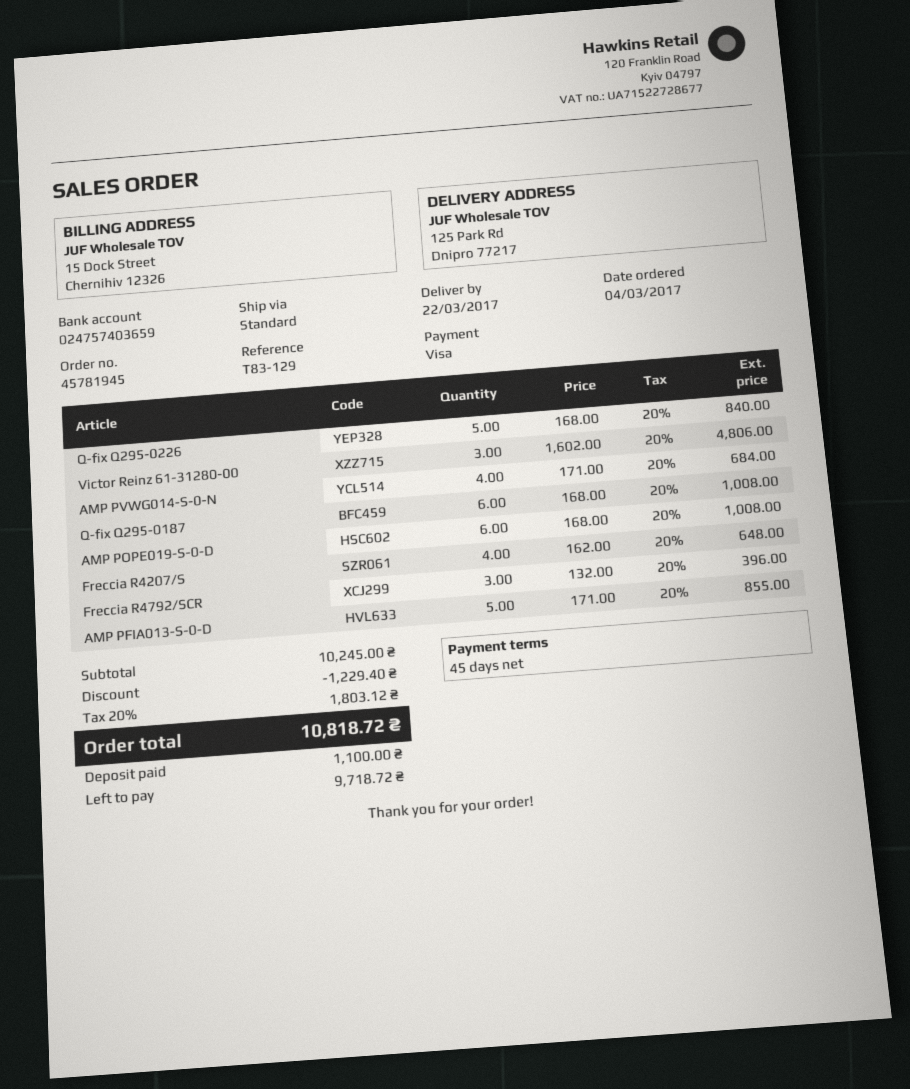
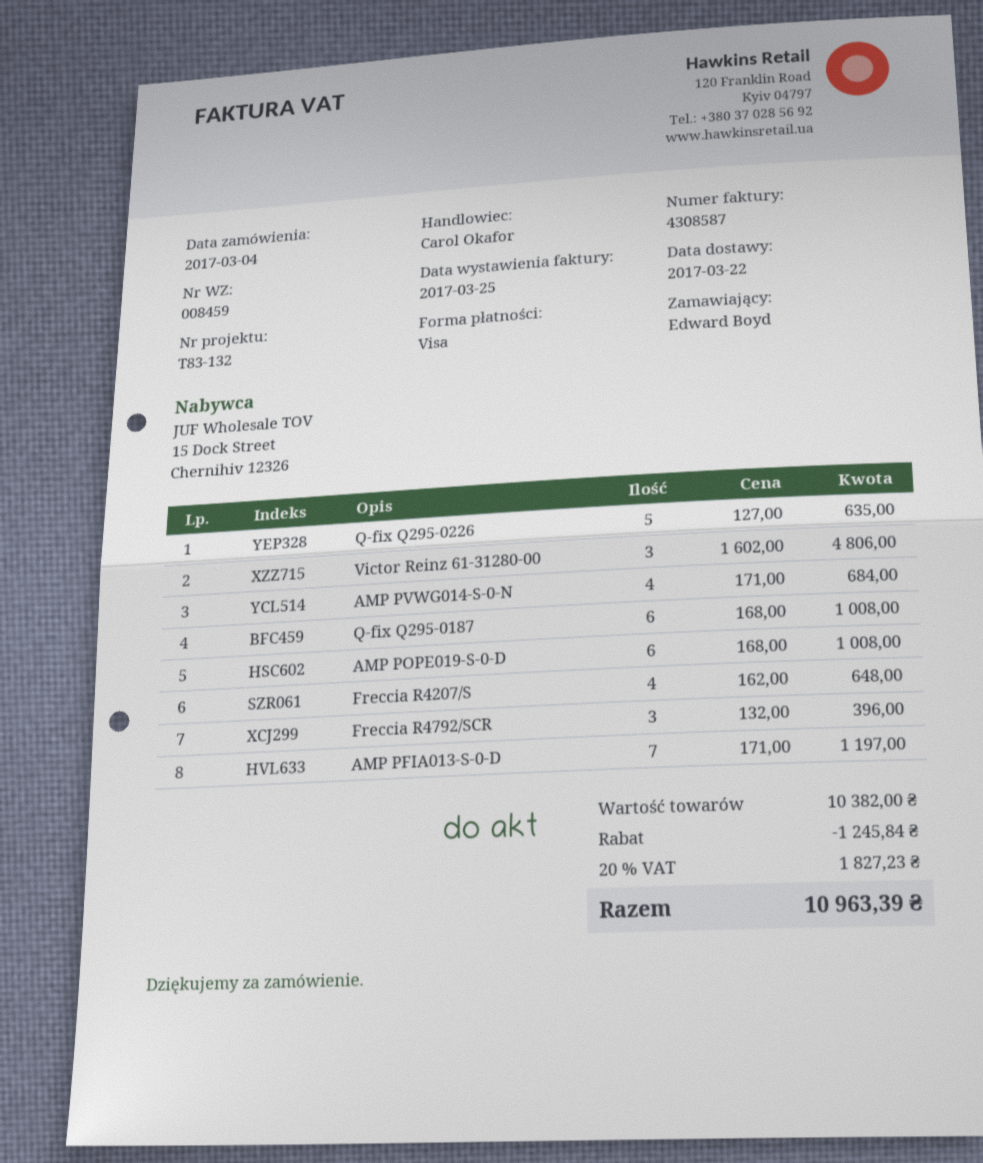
reference: T83-129 -> T83-132
Q-fix Q295-0226: 5 x 168.00 = 840.00 -> 5 x 127.00 = 635.00
AMP PFIA013-S-0-D: 5 x 171.00 = 855.00 -> 7 x 171.00 = 1197.00
subtotal: 10245.00 -> 10382.00
discount: 1229.40 -> 1245.84
tax: 20% = 1803.12 -> 20% = 1827.23
total: 10818.72 -> 10963.39

